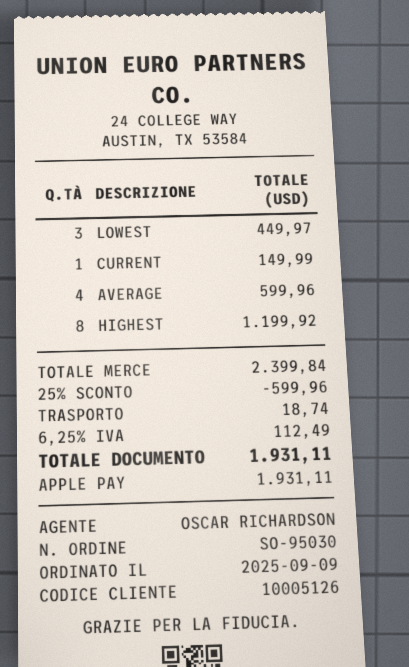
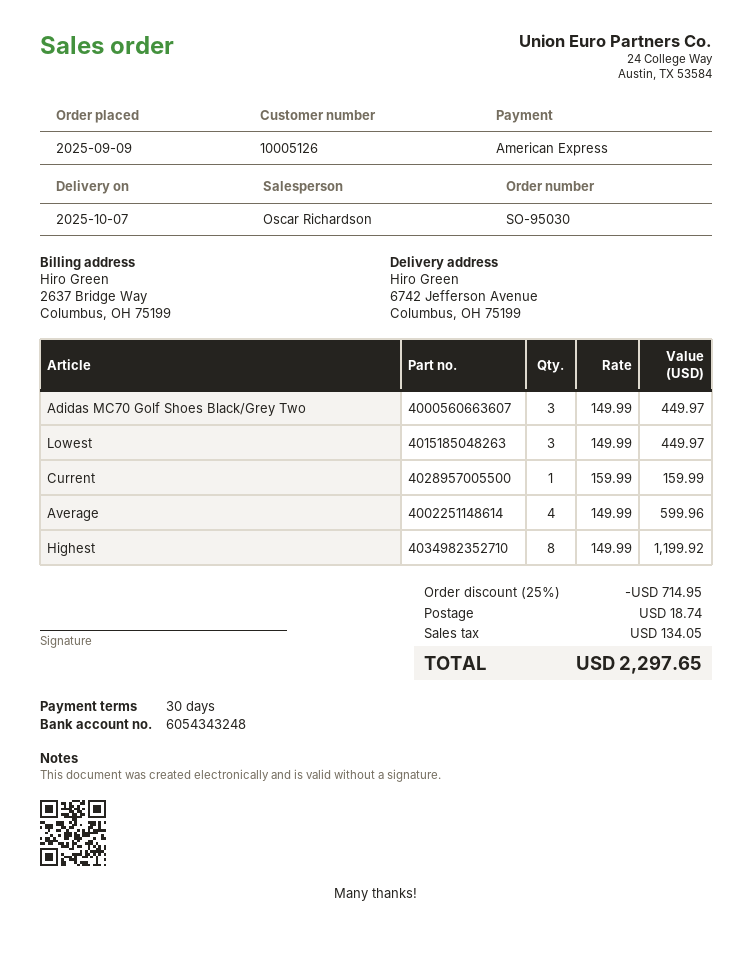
payment method: Apple Pay -> American Express
CURRENT: 1 for 149.99 -> 1 for 159.99
Adidas MC70 Golf Shoes Black/Grey Two: none -> 3 for 449.97
discount: 25% = 599.96 -> 25% = 714.95
tax: 112.49 -> 134.05
total: 1931.11 -> 2297.65

